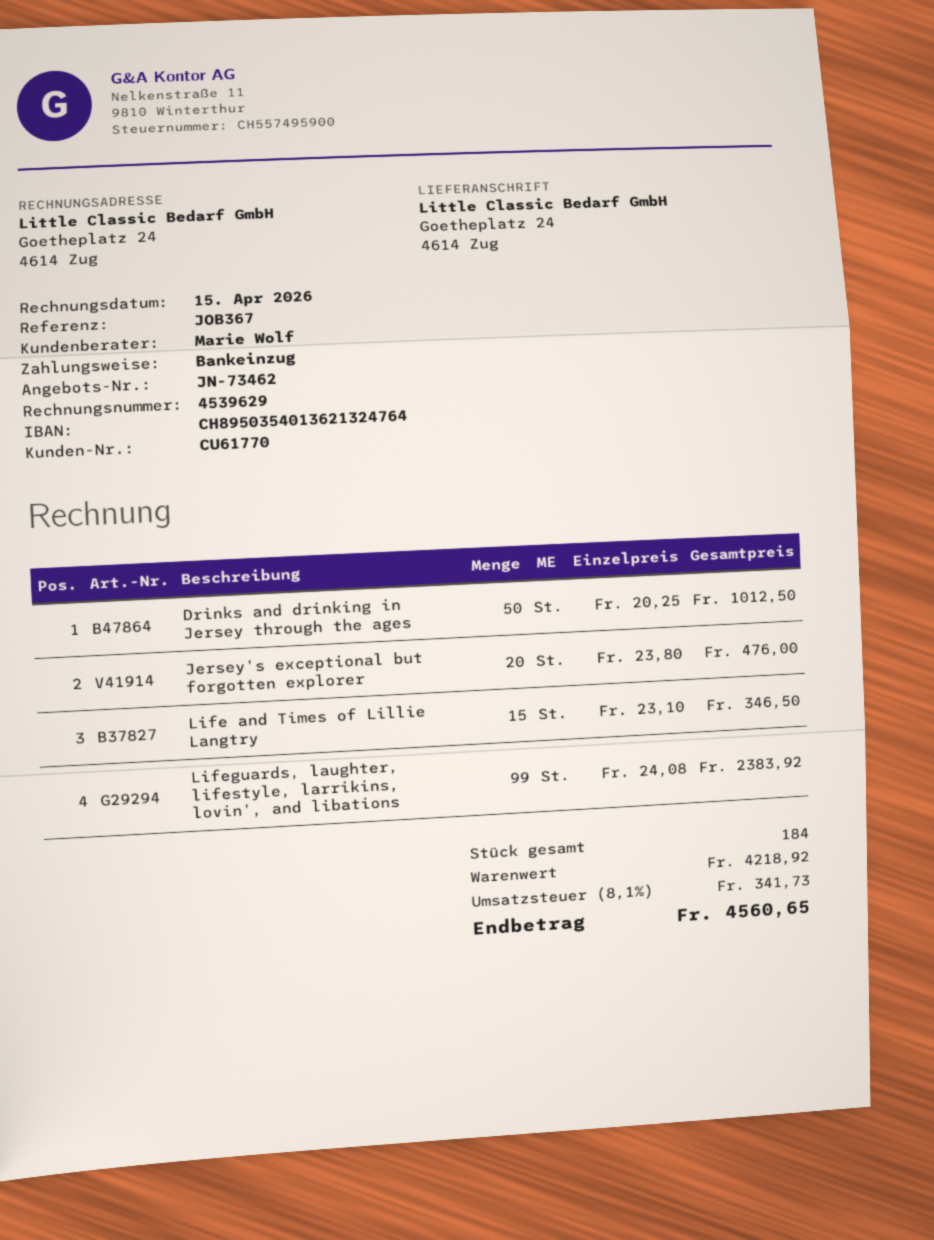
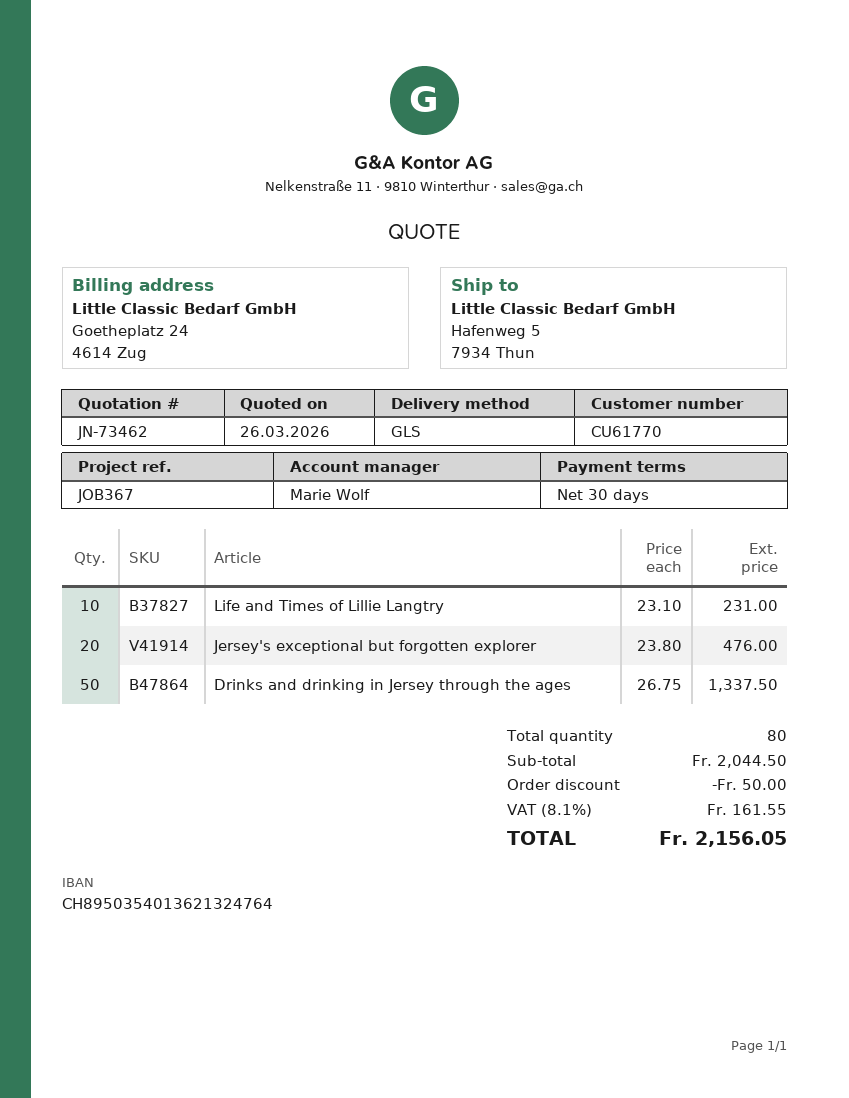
ship to: Goetheplatz 24, 4614 Zug -> Hafenweg 5, 7934 Thun
Drinks and drinking in Jersey through the ages: 50 x 20.25 = 1012.50 -> 50 x 26.75 = 1337.50
Life and Times of Lillie Langtry: 15 x 23.10 = 346.50 -> 10 x 23.10 = 231.00
Lifeguards, laughter, lifestyle, larrikins, lovin', and libations: 99 x 24.08 = 2383.92 -> none
total quantity: 184 -> 80
subtotal: 4218.92 -> 2044.50
discount: none -> 50.00
tax: 8.1% = 341.73 -> 8.1% = 161.55
total: 4560.65 -> 2156.05

